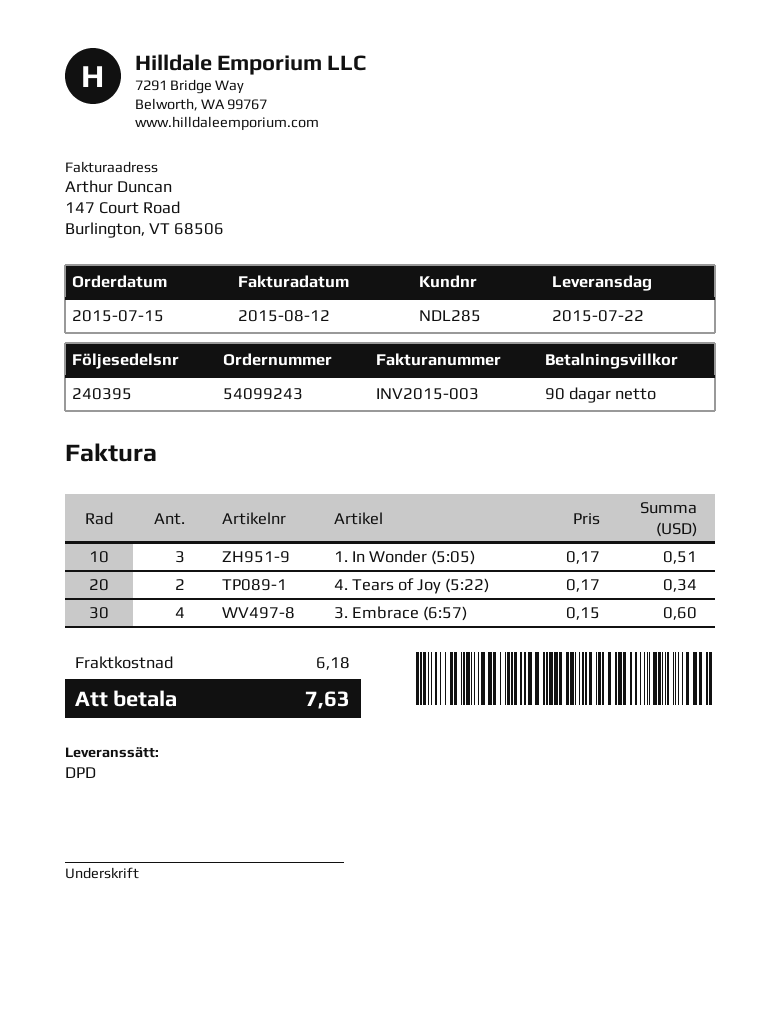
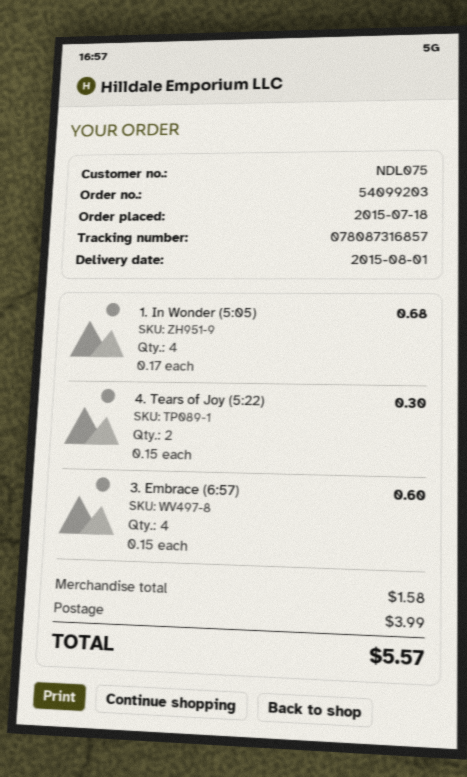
order number: 54099243 -> 54099203
order date: 2015-07-15 -> 2015-07-18
delivery date: 2015-07-22 -> 2015-08-01
customer number: NDL285 -> NDL075
1. In Wonder (5:05): 3 x 0.17 = 0.51 -> 4 x 0.17 = 0.68
4. Tears of Joy (5:22): 2 x 0.17 = 0.34 -> 2 x 0.15 = 0.30
shipping: 6.18 -> 3.99
total: 7.63 -> 5.57

